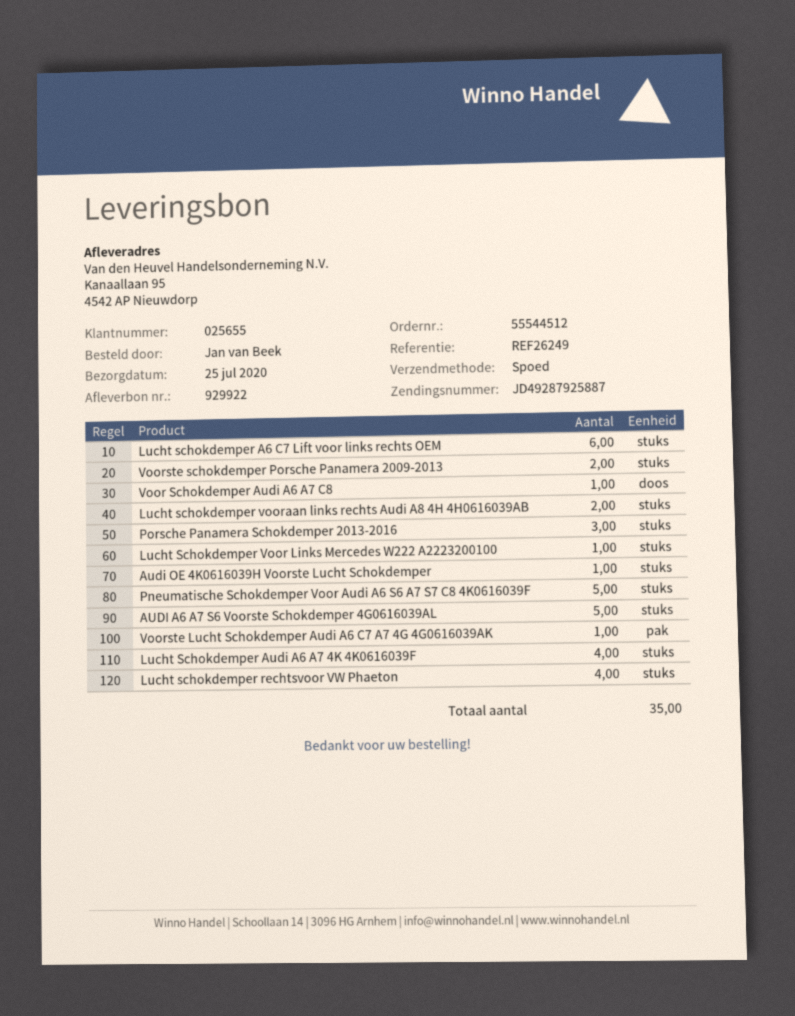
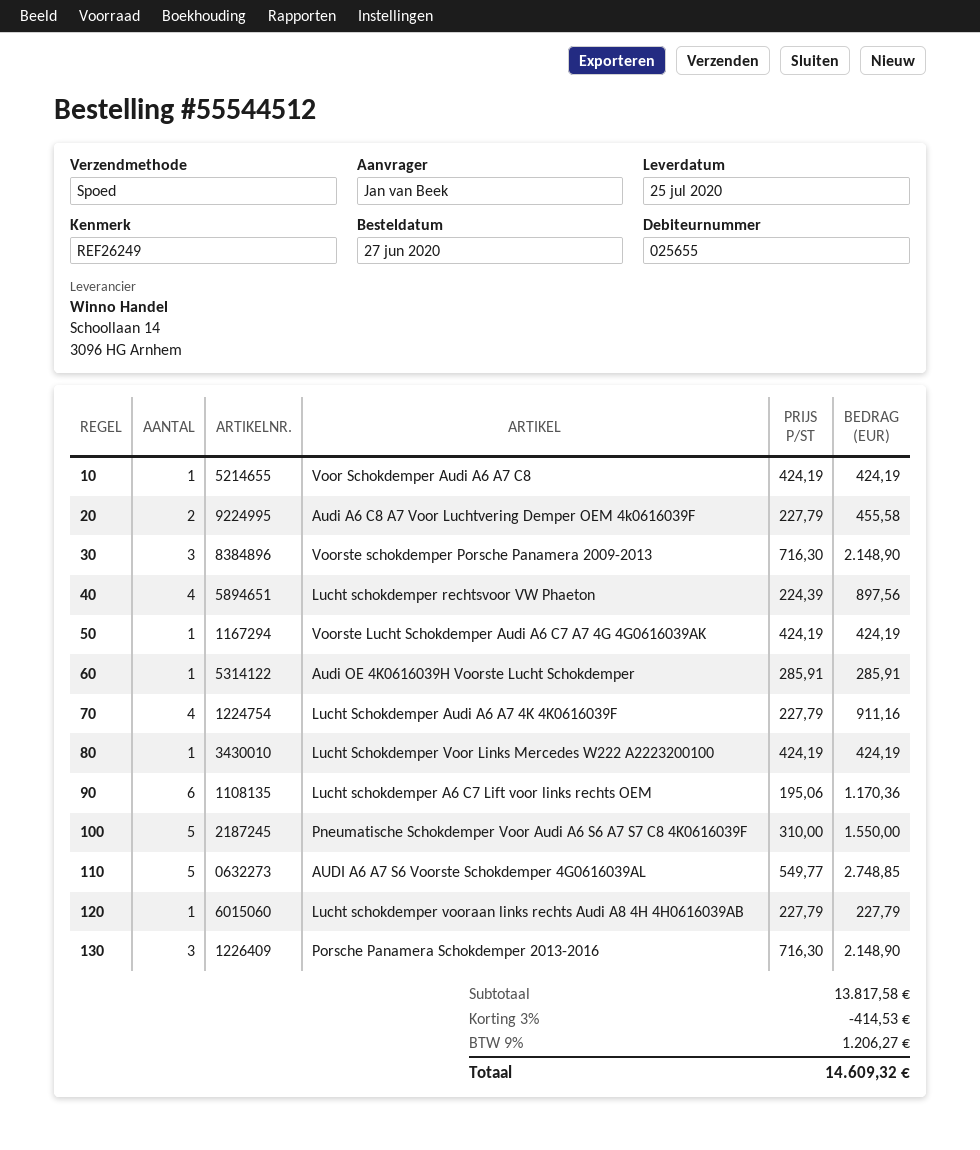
Voorste schokdemper Porsche Panamera 2009-2013: 2 -> 3
Lucht schokdemper vooraan links rechts Audi A8 4H 4H0616039AB: 2 -> 1
Audi A6 C8 A7 Voor Luchtvering Demper OEM 4k0616039F: none -> 2

